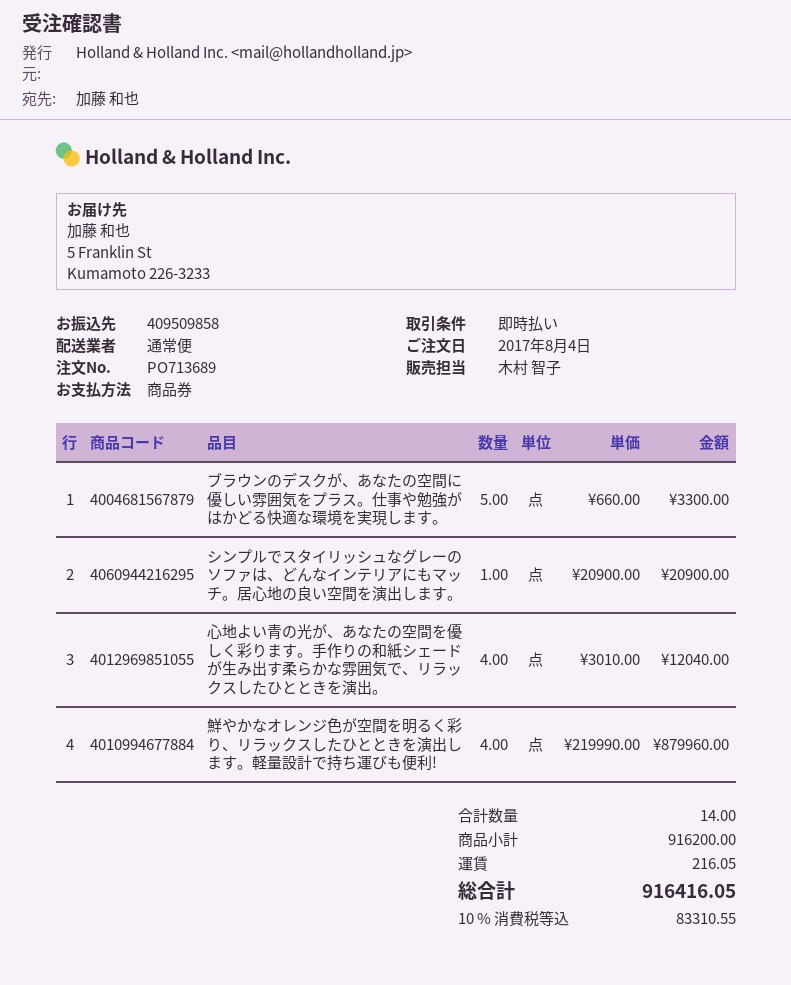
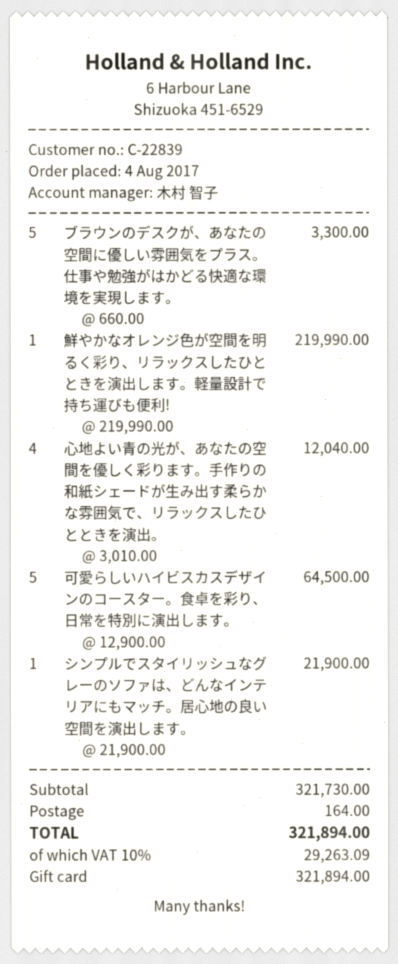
シンプルでスタイリッシュなグレーのソファは、どんなインテリアにもマッチ。居心地の良い空間を演出します。: 1 x 20900.00 = 20900.00 -> 1 x 21900.00 = 21900.00
鮮やかなオレンジ色が空間を明るく彩り、リラックスしたひとときを演出します。軽量設計で持ち運びも便利!: 4 x 219990.00 = 879960.00 -> 1 x 219990.00 = 219990.00
可愛らしいハイビスカスデザインのコースター。食卓を彩り、日常を特別に演出します。: none -> 5 x 12900.00 = 64500.00
subtotal: 916200.00 -> 321730.00
shipping: 216.05 -> 164.00
tax: 10% = 83310.55 -> 10% = 29263.09
total: 916416.05 -> 321894.00

